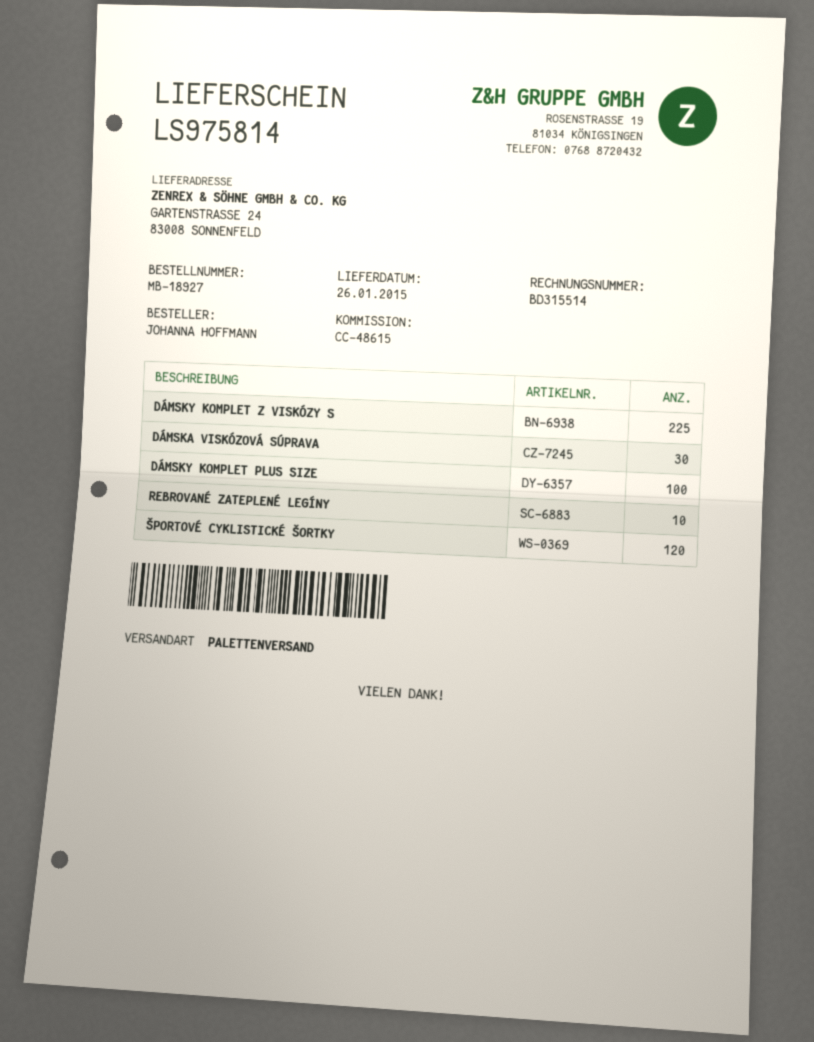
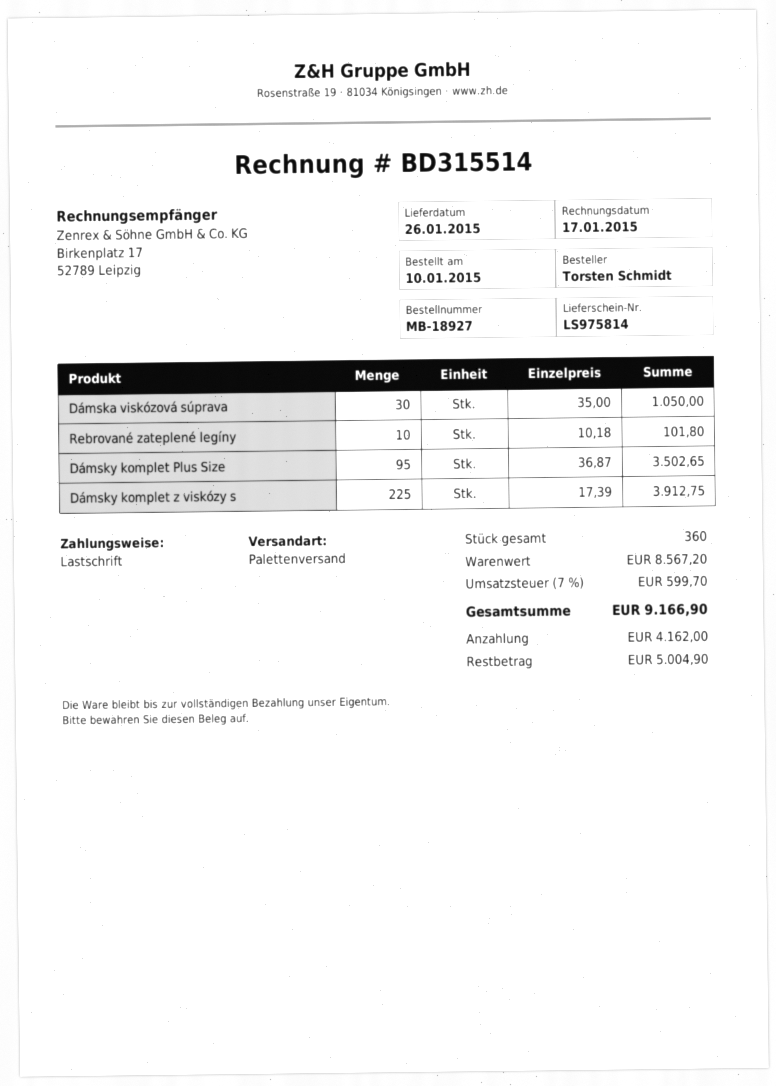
ordered by: JOHANNA HOFFMANN -> Torsten Schmidt
DÁMSKY KOMPLET PLUS SIZE: 100 -> 95
ŠPORTOVÉ CYKLISTICKÉ ŠORTKY: 120 -> none

